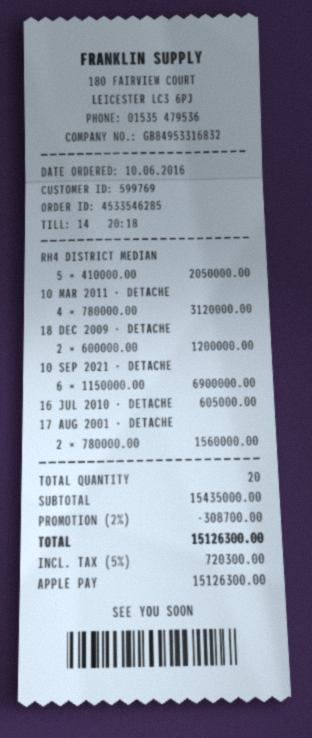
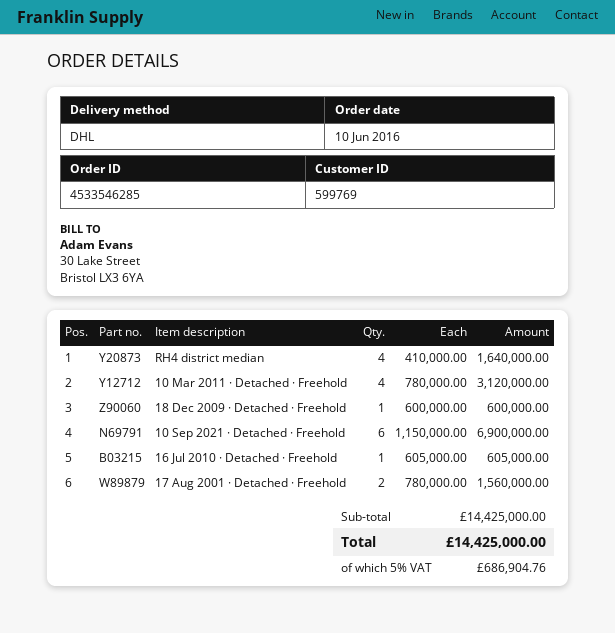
RH4 DISTRICT MEDIAN: 5 x 410000.00 = 2050000.00 -> 4 x 410000.00 = 1640000.00
18 DEC 2009 · DETACHE: 2 x 600000.00 = 1200000.00 -> 1 x 600000.00 = 600000.00
subtotal: 15435000.00 -> 14425000.00
discount: 2% = 308700.00 -> none
tax: 5% = 720300.00 -> 5% = 686904.76
total: 15126300.00 -> 14425000.00

